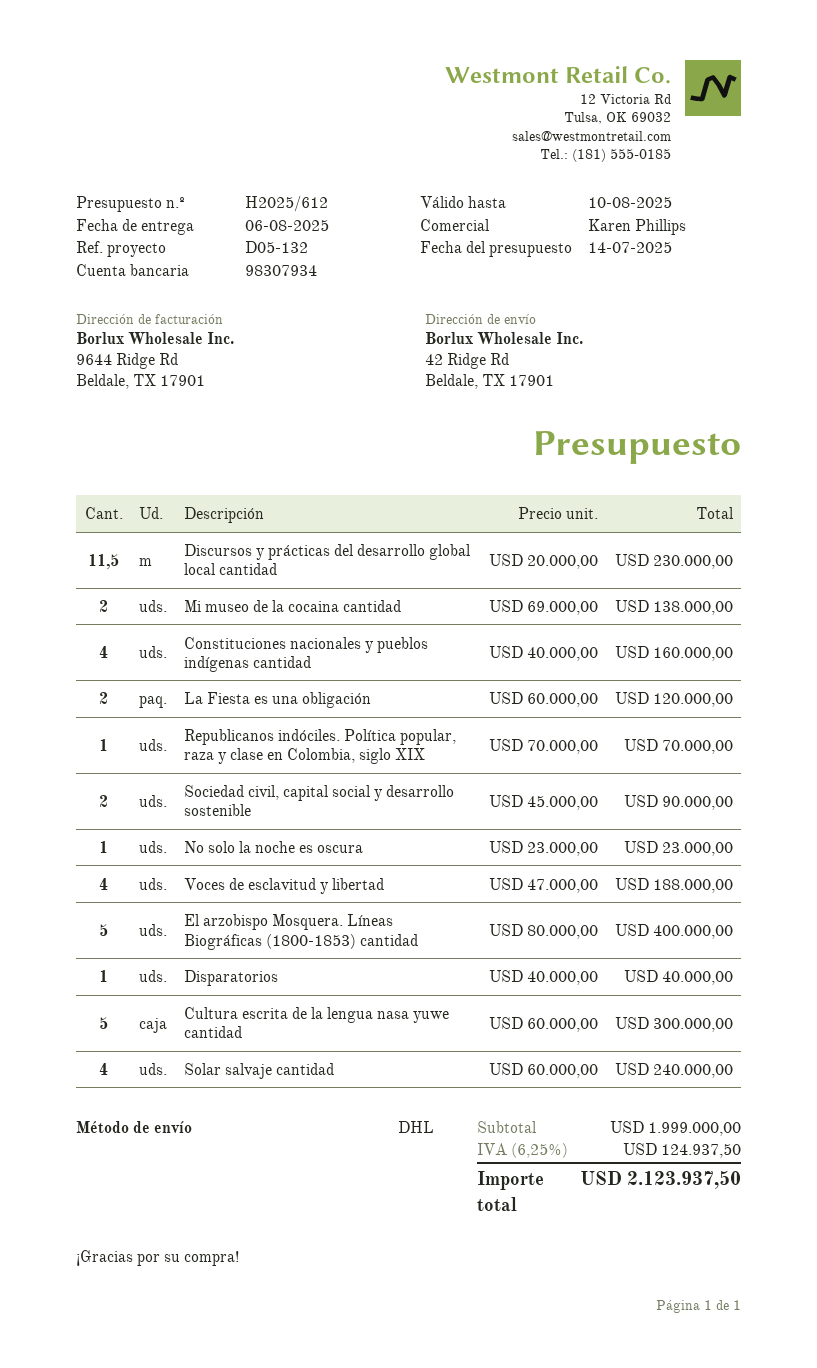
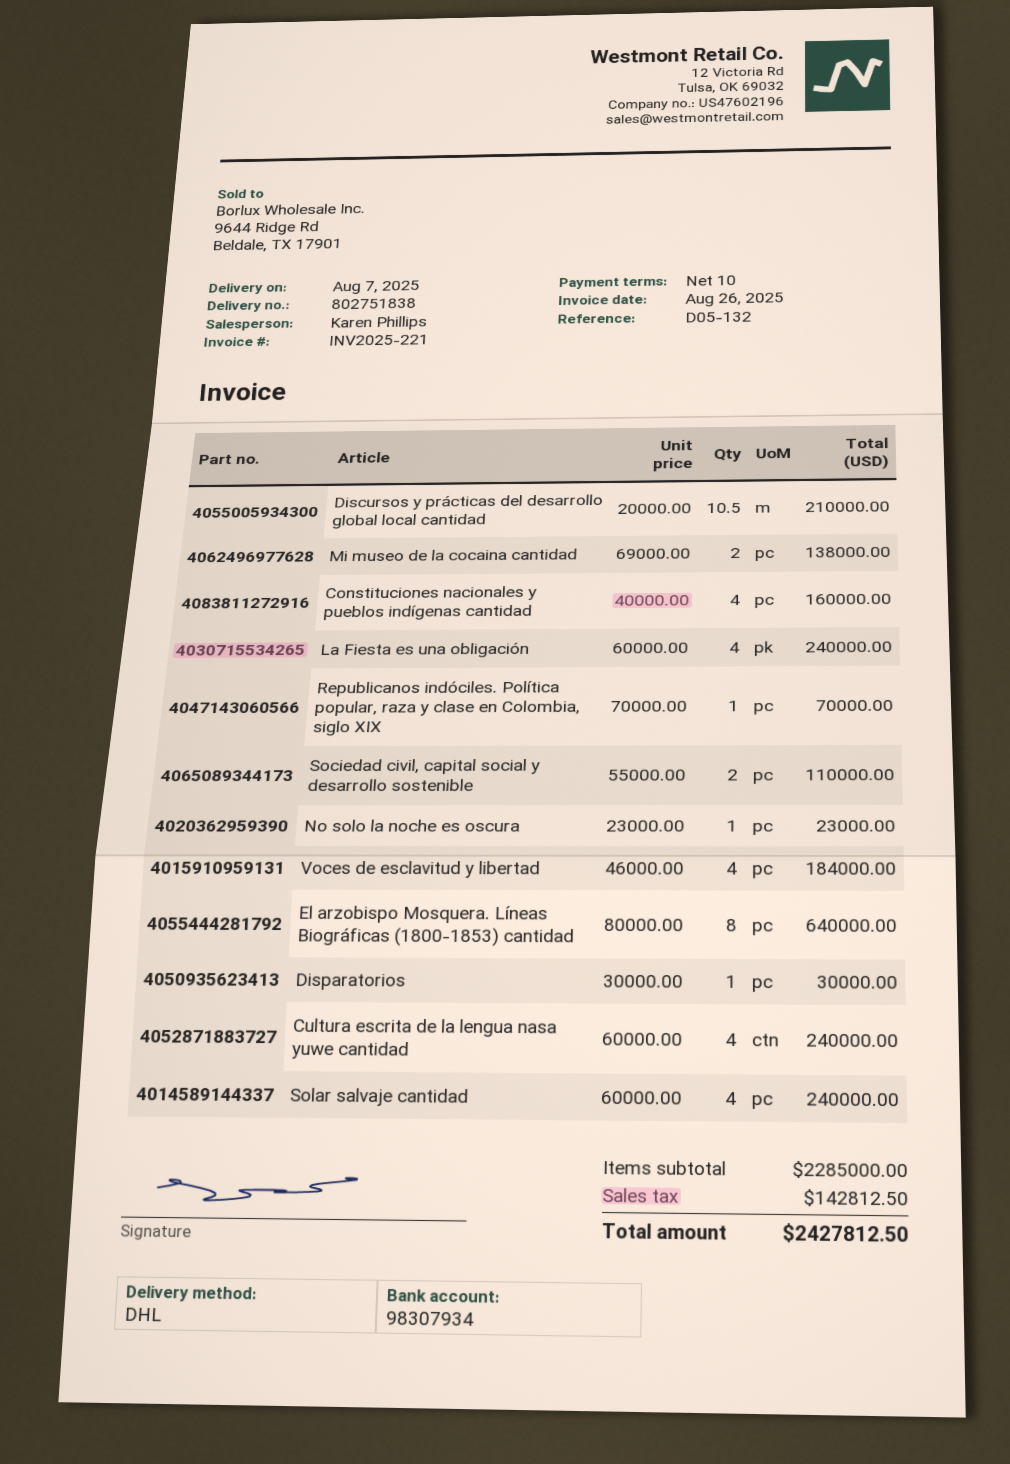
delivery date: 2025-08-06 -> 2025-08-07
Discursos y prácticas del desarrollo global local cantidad: 11.5 x 20000.00 = 230000.00 -> 10.5 x 20000.00 = 210000.00
La Fiesta es una obligación: 2 x 60000.00 = 120000.00 -> 4 x 60000.00 = 240000.00
Sociedad civil, capital social y desarrollo sostenible: 2 x 45000.00 = 90000.00 -> 2 x 55000.00 = 110000.00
Voces de esclavitud y libertad: 4 x 47000.00 = 188000.00 -> 4 x 46000.00 = 184000.00
El arzobispo Mosquera. Líneas Biográficas (1800-1853) cantidad: 5 x 80000.00 = 400000.00 -> 8 x 80000.00 = 640000.00
Disparatorios: 1 x 40000.00 = 40000.00 -> 1 x 30000.00 = 30000.00
Cultura escrita de la lengua nasa yuwe cantidad: 5 x 60000.00 = 300000.00 -> 4 x 60000.00 = 240000.00
subtotal: 1999000.00 -> 2285000.00
tax: 124937.50 -> 142812.50
total: 2123937.50 -> 2427812.50

